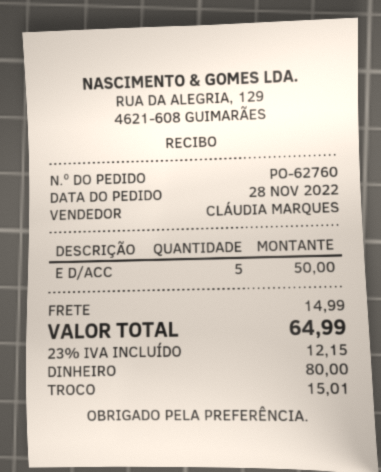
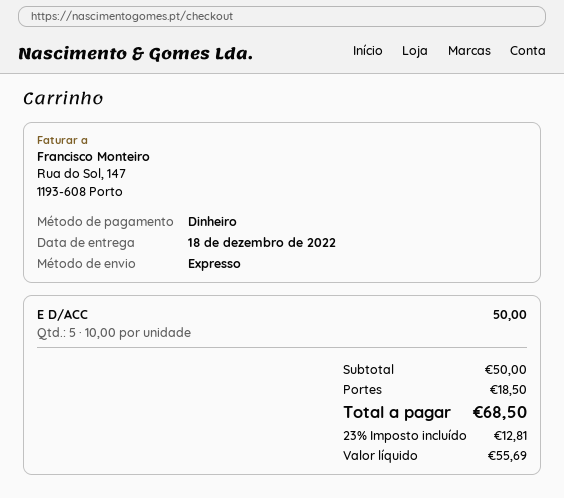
shipping: 14.99 -> 18.50
tax: 23% = 12.15 -> 23% = 12.81
total: 64.99 -> 68.50

